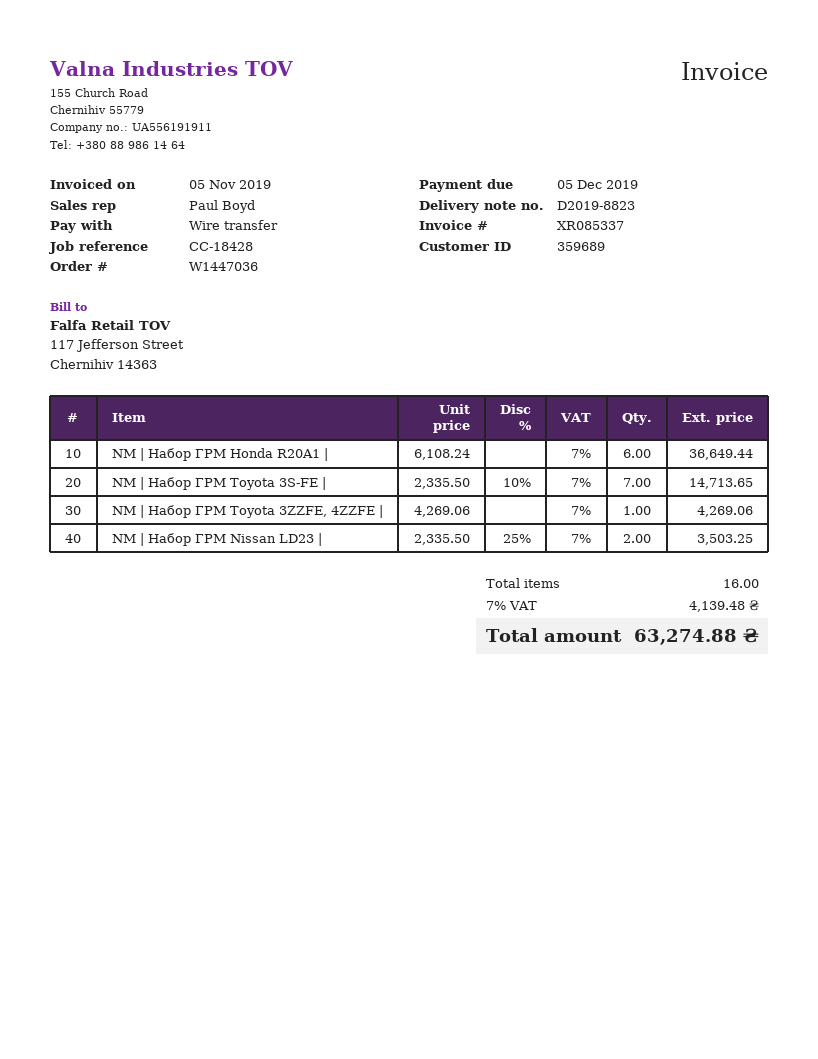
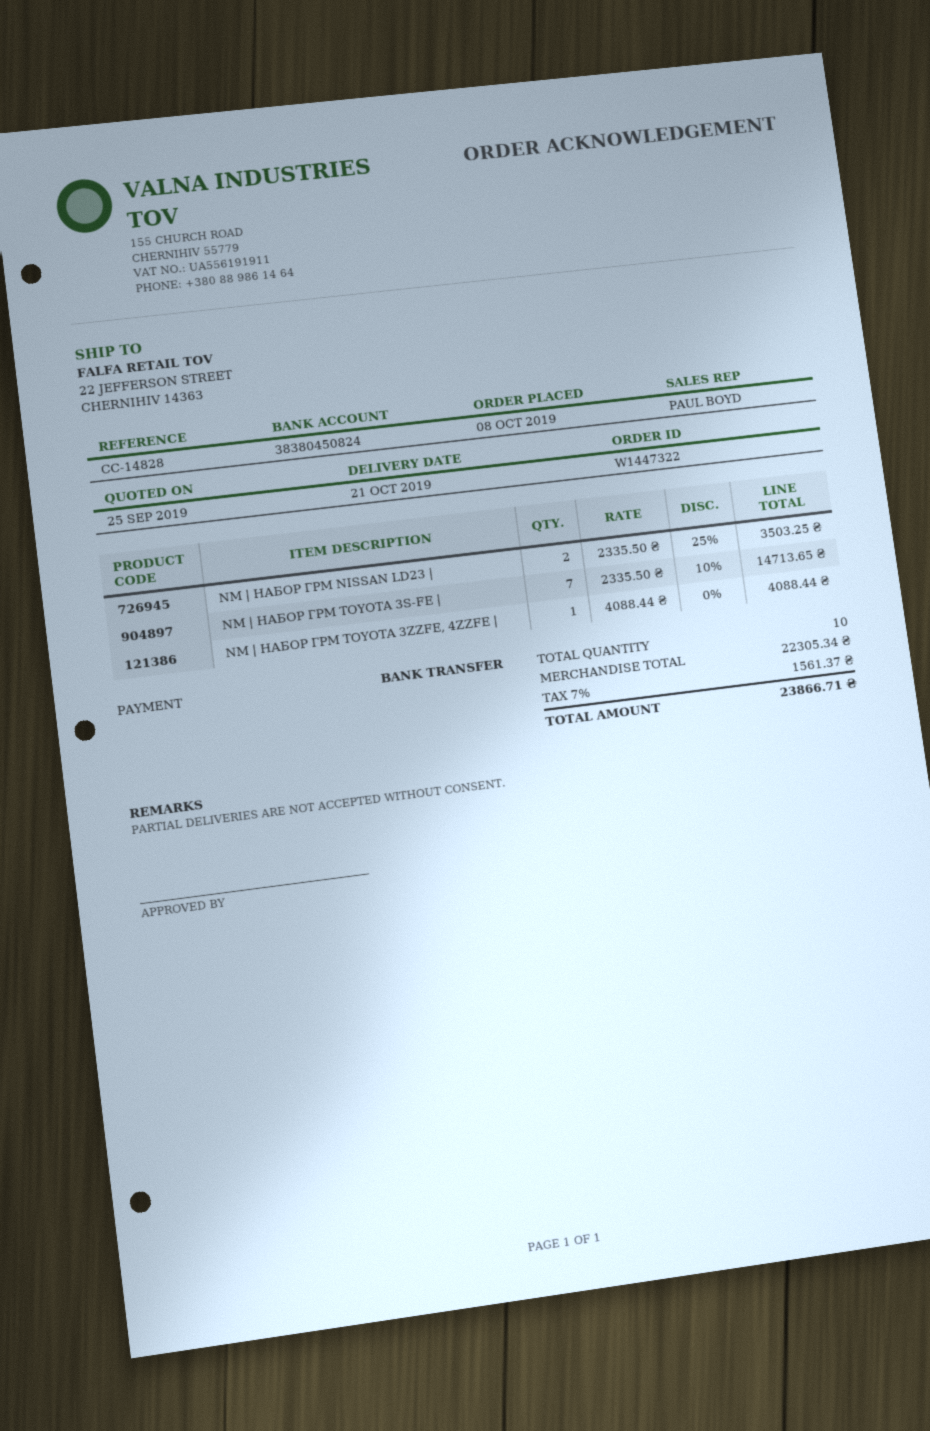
order number: W1447036 -> W1447322
reference: CC-18428 -> CC-14828
NM | Набор ГРМ Honda R20A1 |: 6 x 6108.24 = 36649.44 -> none
NM | Набор ГРМ Toyota 3ZZFE, 4ZZFE |: 1 x 4269.06 = 4269.06 -> 1 x 4088.44 = 4088.44
total quantity: 16 -> 10
tax: 7% = 4139.48 -> 7% = 1561.37
total: 63274.88 -> 23866.71

